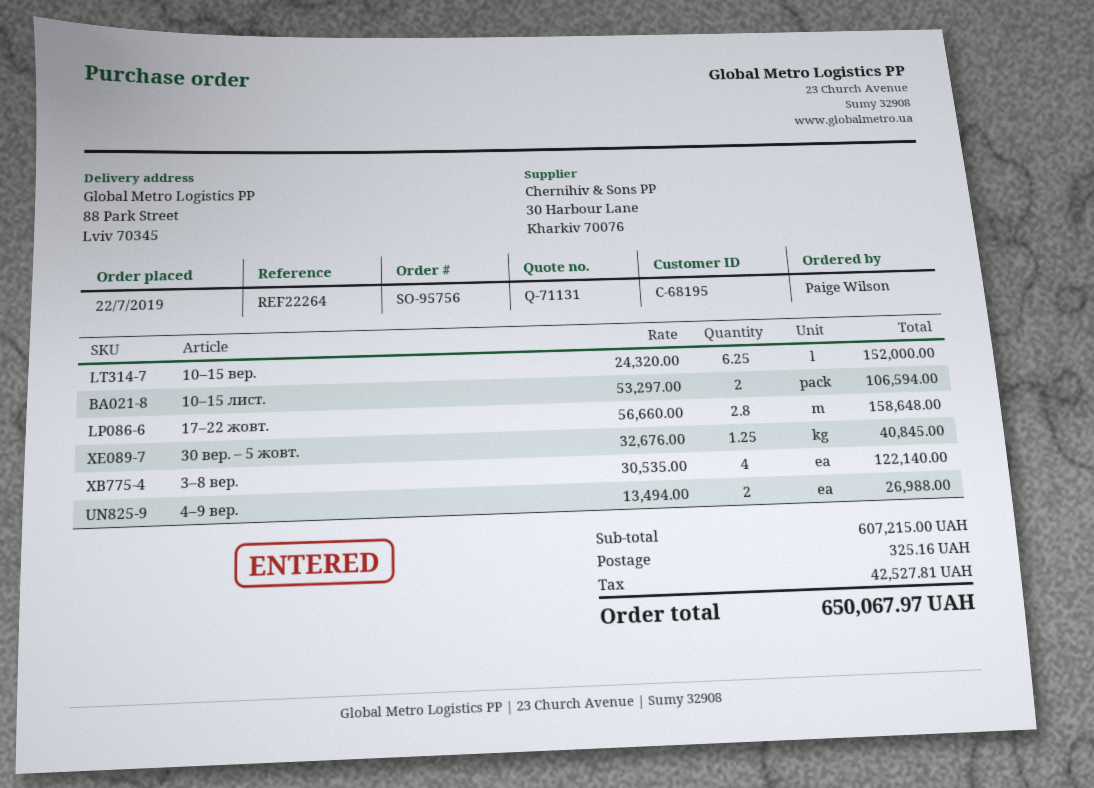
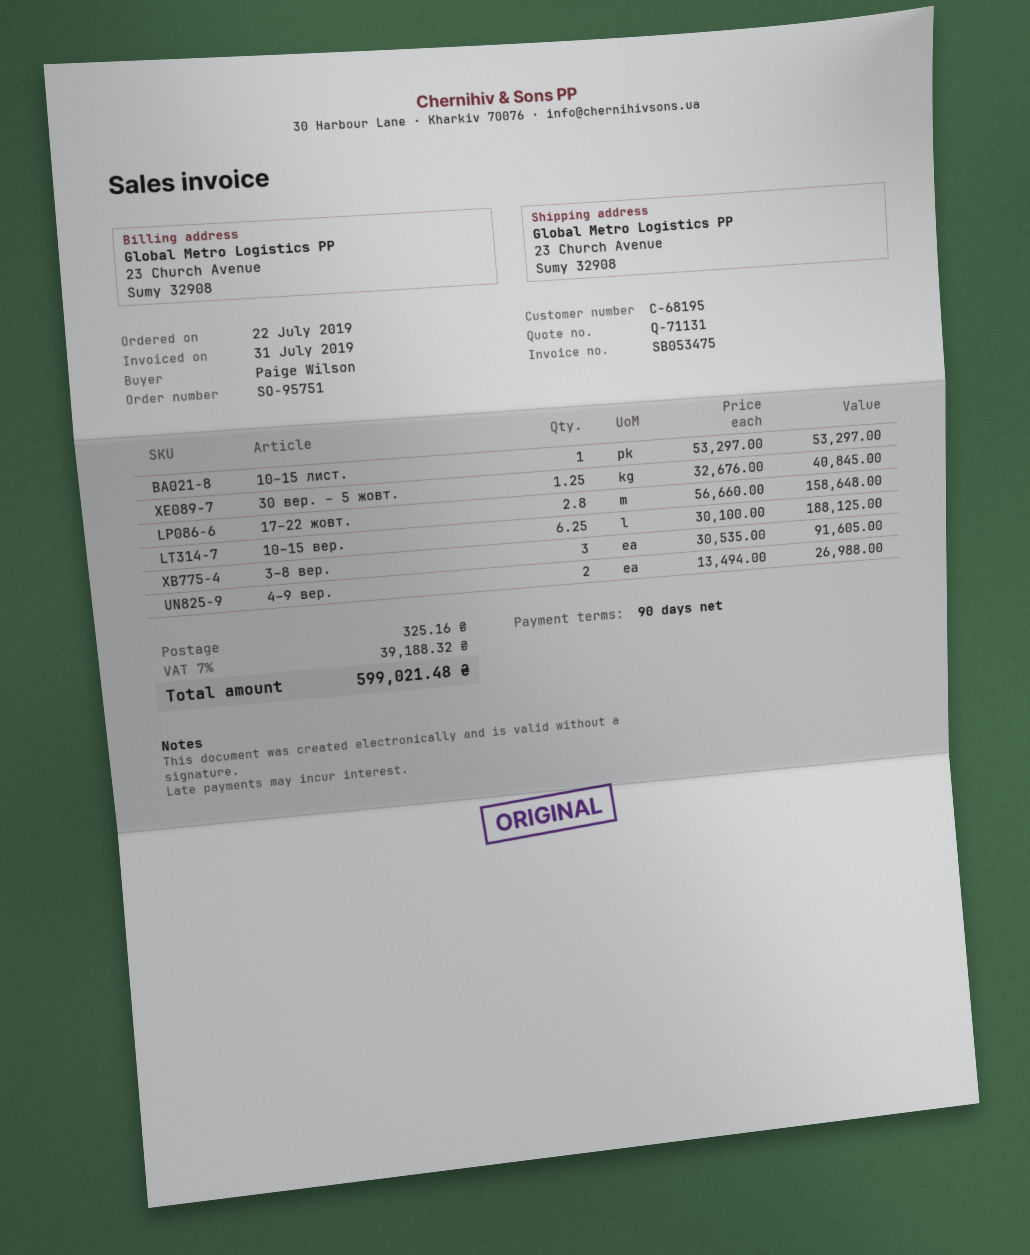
order number: SO-95756 -> SO-95751
ship to: 88 Park Street, Lviv 70345 -> 23 Church Avenue, Sumy 32908
10–15 вер.: 6.25 x 24320.00 = 152000.00 -> 6.25 x 30100.00 = 188125.00
10–15 лист.: 2 x 53297.00 = 106594.00 -> 1 x 53297.00 = 53297.00
3–8 вер.: 4 x 30535.00 = 122140.00 -> 3 x 30535.00 = 91605.00
tax: 42527.81 -> 39188.32
total: 650067.97 -> 599021.48

